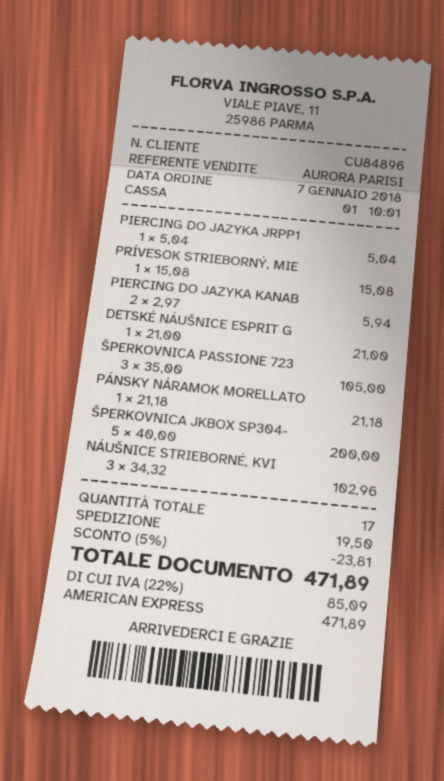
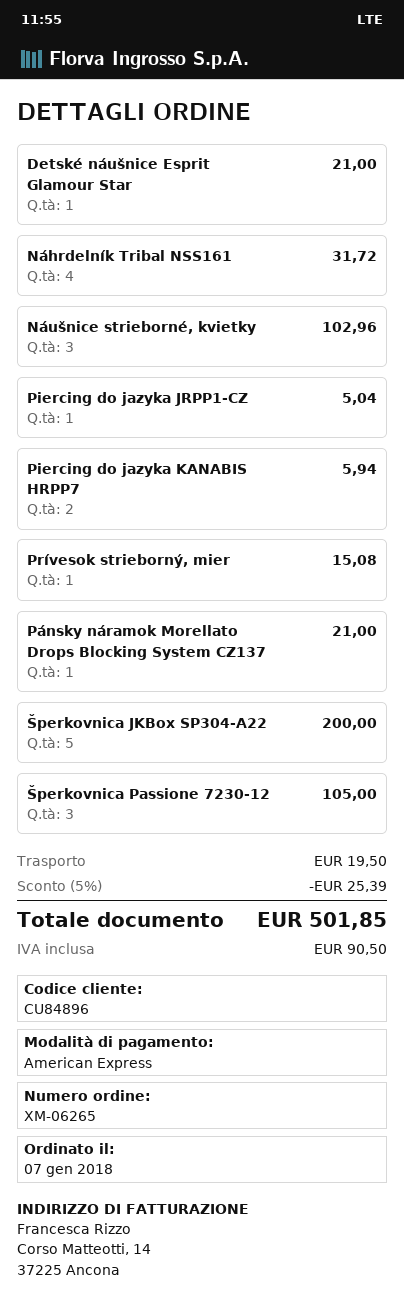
PÁNSKY NÁRAMOK MORELLATO: 1 for 21.18 -> 1 for 21.00
Náhrdelník Tribal NSS161: none -> 4 for 31.72
discount: 5% = 23.81 -> 5% = 25.39
tax: 85.09 -> 90.50
total: 471.89 -> 501.85

